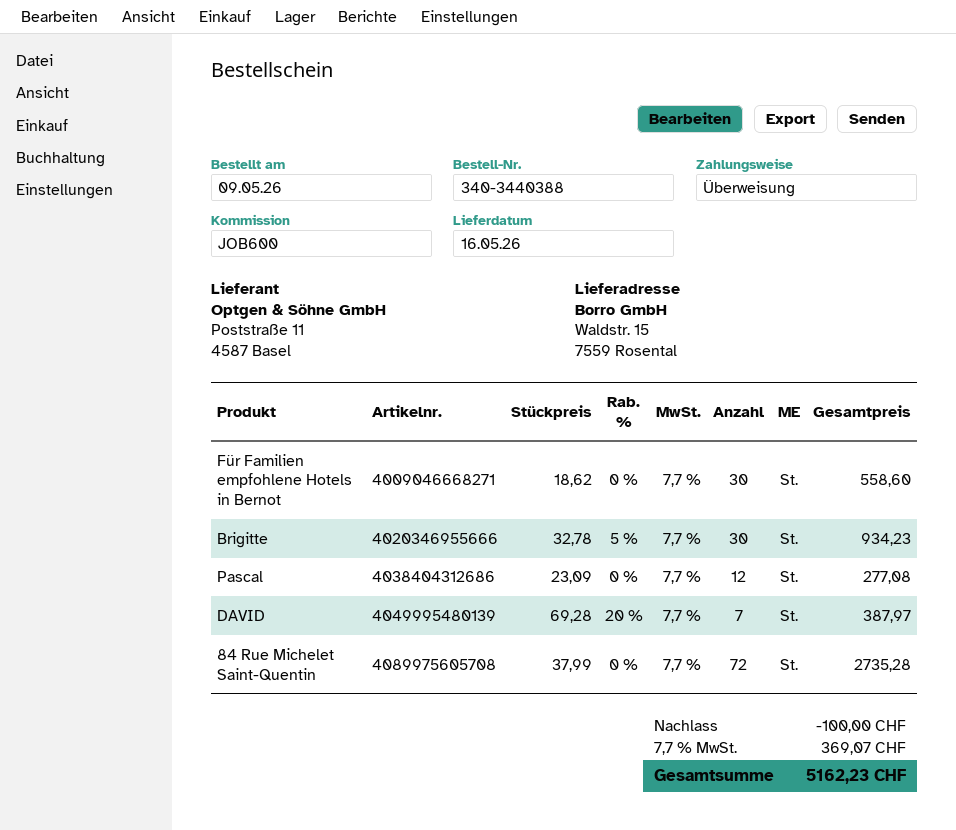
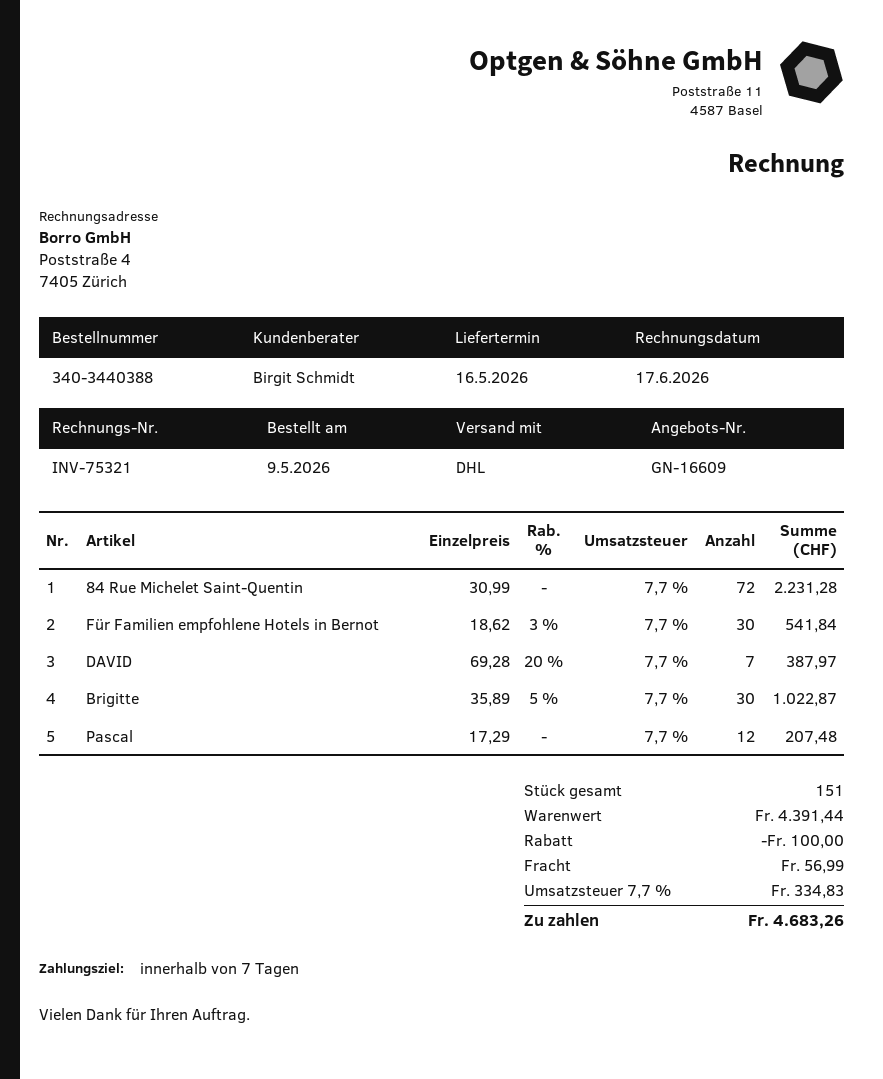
Für Familien empfohlene Hotels in Bernot: 30 x 18.62 = 558.60 -> 30 x 18.62 - 3% = 541.84
Brigitte: 30 x 32.78 - 5% = 934.23 -> 30 x 35.89 - 5% = 1022.87
Pascal: 12 x 23.09 = 277.08 -> 12 x 17.29 = 207.48
84 Rue Michelet Saint-Quentin: 72 x 37.99 = 2735.28 -> 72 x 30.99 = 2231.28
shipping: none -> 56.99
tax: 7.7% = 369.07 -> 7.7% = 334.83
total: 5162.23 -> 4683.26

